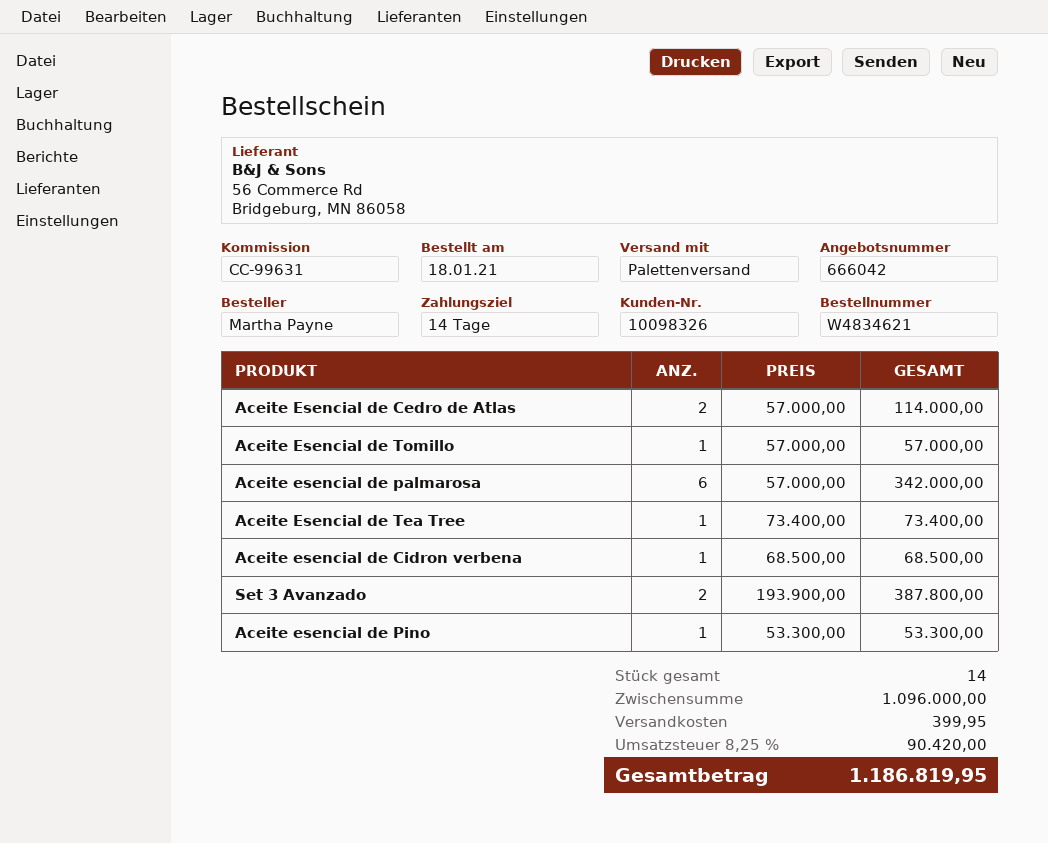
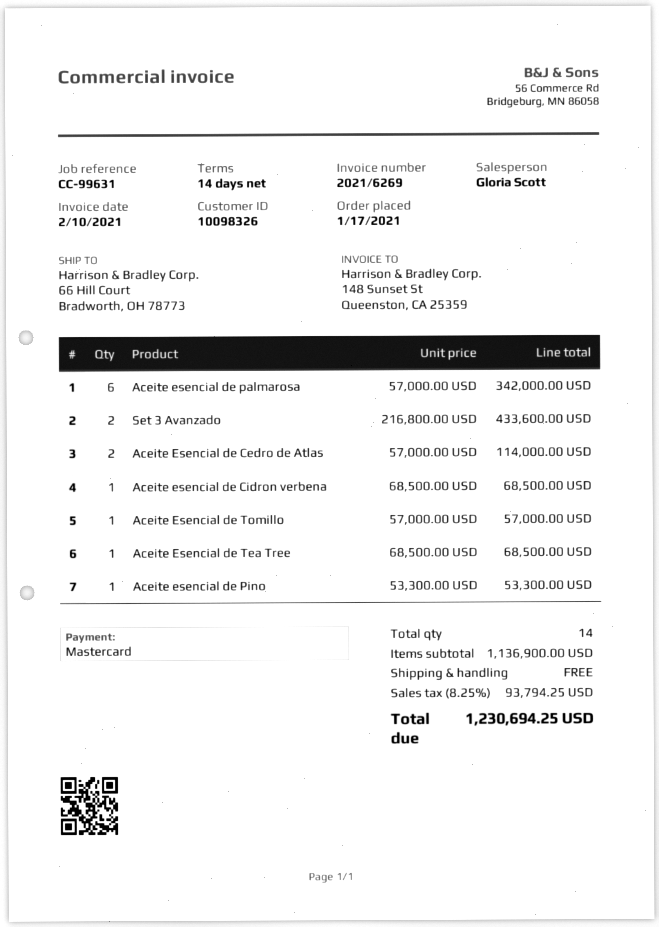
order date: 2021-01-18 -> 2021-01-17
Aceite Esencial de Tea Tree: 1 x 73400.00 = 73400.00 -> 1 x 68500.00 = 68500.00
Set 3 Avanzado: 2 x 193900.00 = 387800.00 -> 2 x 216800.00 = 433600.00
subtotal: 1096000.00 -> 1136900.00
shipping: 399.95 -> 0.00
tax: 8.25% = 90420.00 -> 8.25% = 93794.25
total: 1186819.95 -> 1230694.25

